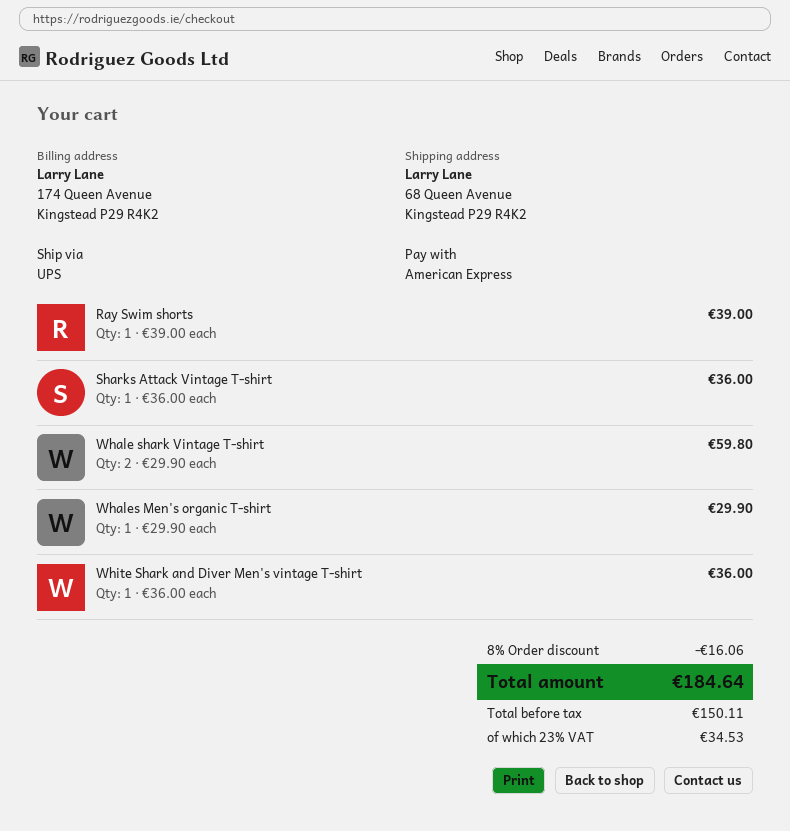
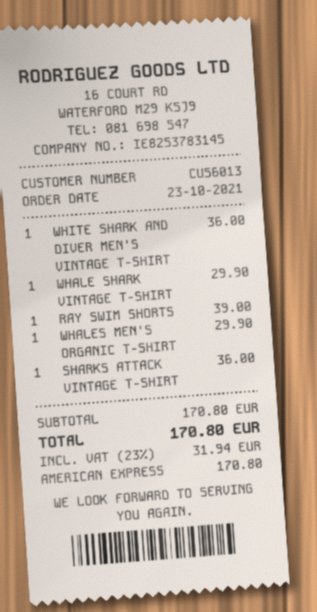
Whale shark Vintage T-shirt: 2 x 29.90 = 59.80 -> 1 x 29.90 = 29.90
discount: 8% = 16.06 -> none
tax: 23% = 34.53 -> 23% = 31.94
total: 184.64 -> 170.80

